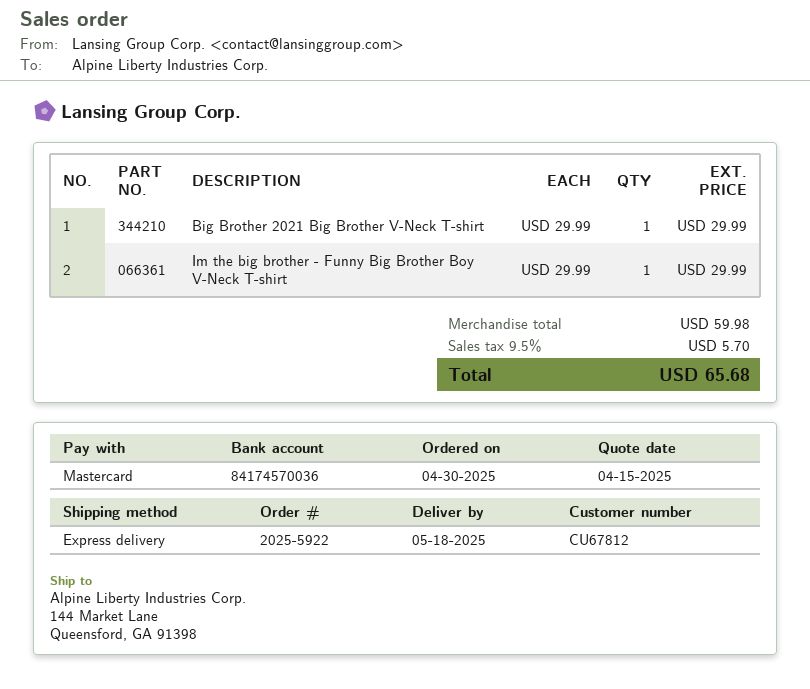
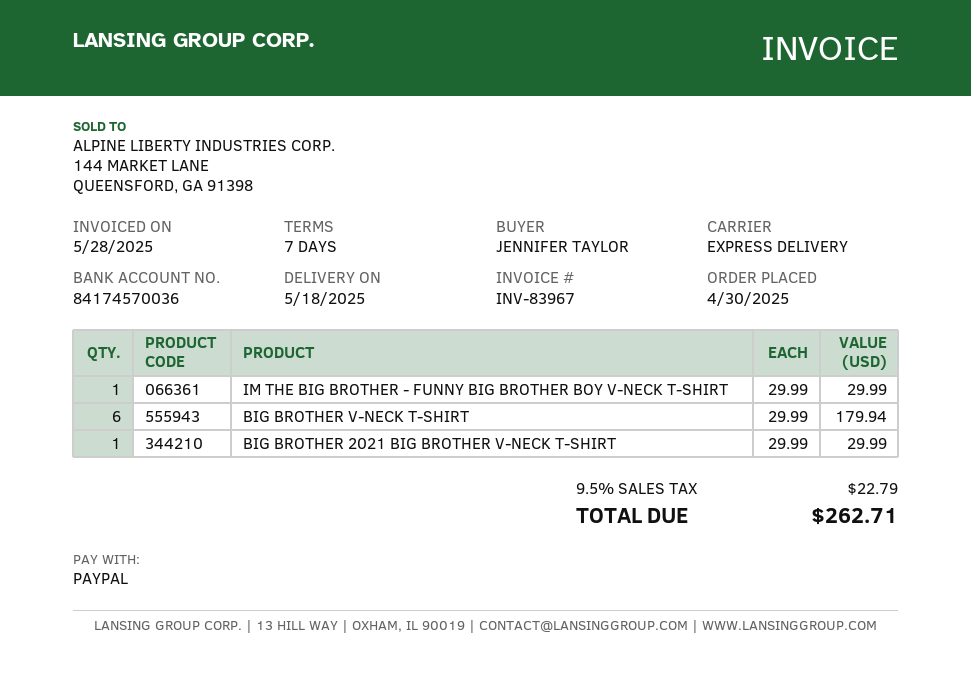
payment method: Mastercard -> PayPal
BIG BROTHER V-NECK T-SHIRT: none -> 6 x 29.99 = 179.94
tax: 9.5% = 5.70 -> 9.5% = 22.79
total: 65.68 -> 262.71

